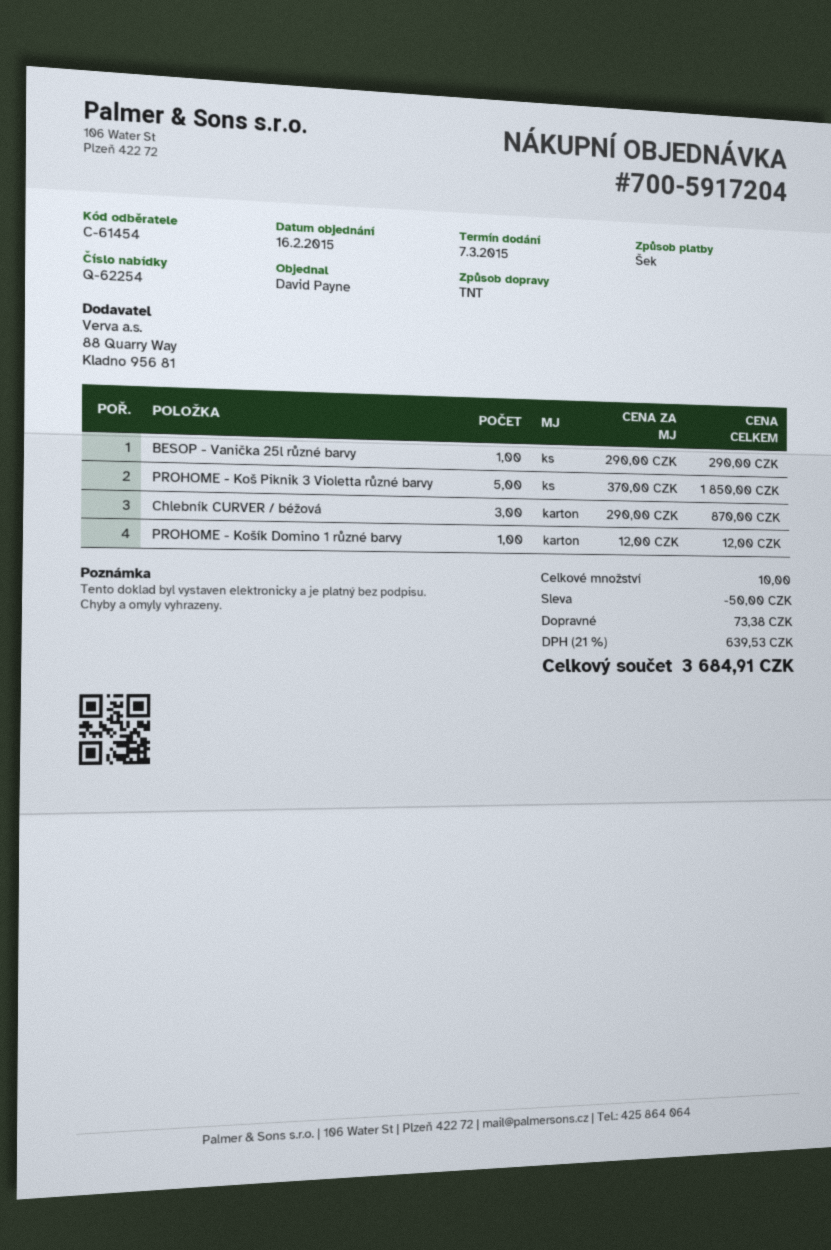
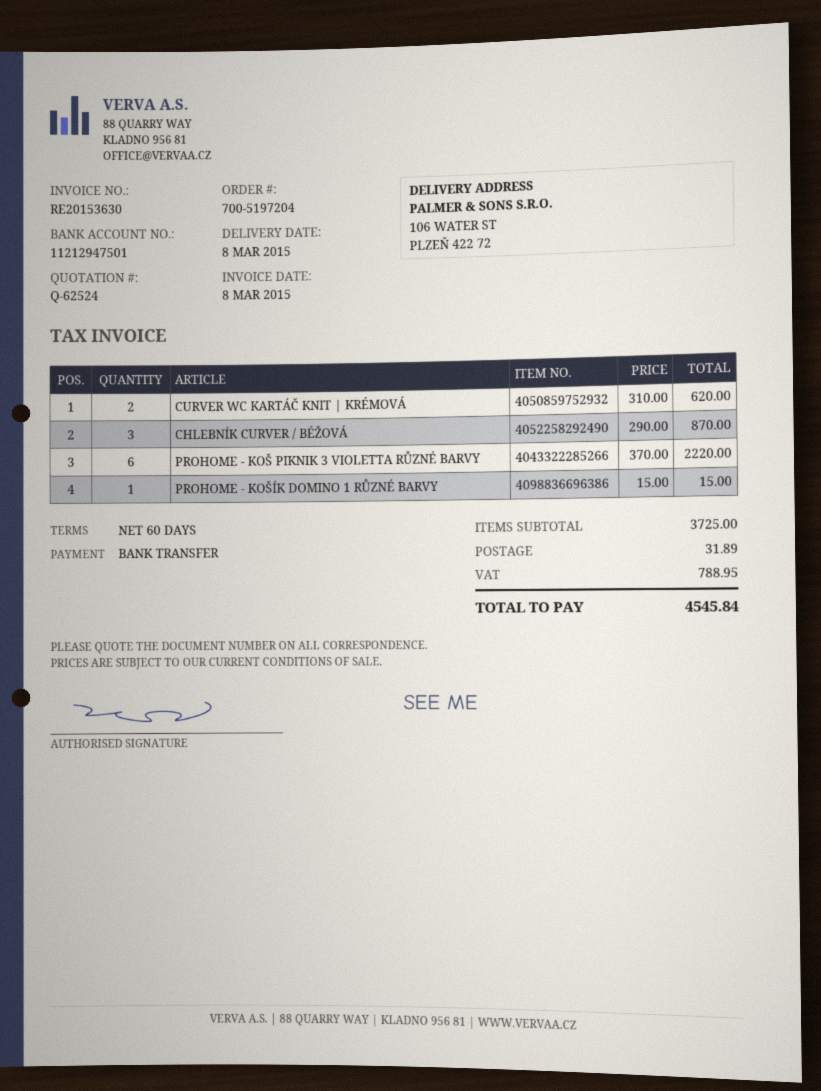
quote number: Q-62254 -> Q-62524
order number: 700-5917204 -> 700-5197204
delivery date: 2015-03-07 -> 2015-03-08
payment method: cheque -> bank transfer
BESOP - Vanička 25l různé barvy: 1 x 290.00 = 290.00 -> none
PROHOME - Koš Piknik 3 Violetta různé barvy: 5 x 370.00 = 1850.00 -> 6 x 370.00 = 2220.00
PROHOME - Košík Domino 1 různé barvy: 1 x 12.00 = 12.00 -> 1 x 15.00 = 15.00
CURVER WC KARTÁČ KNIT | KRÉMOVÁ: none -> 2 x 310.00 = 620.00
discount: 50.00 -> none
shipping: 73.38 -> 31.89
tax: 639.53 -> 788.95
total: 3684.91 -> 4545.84

